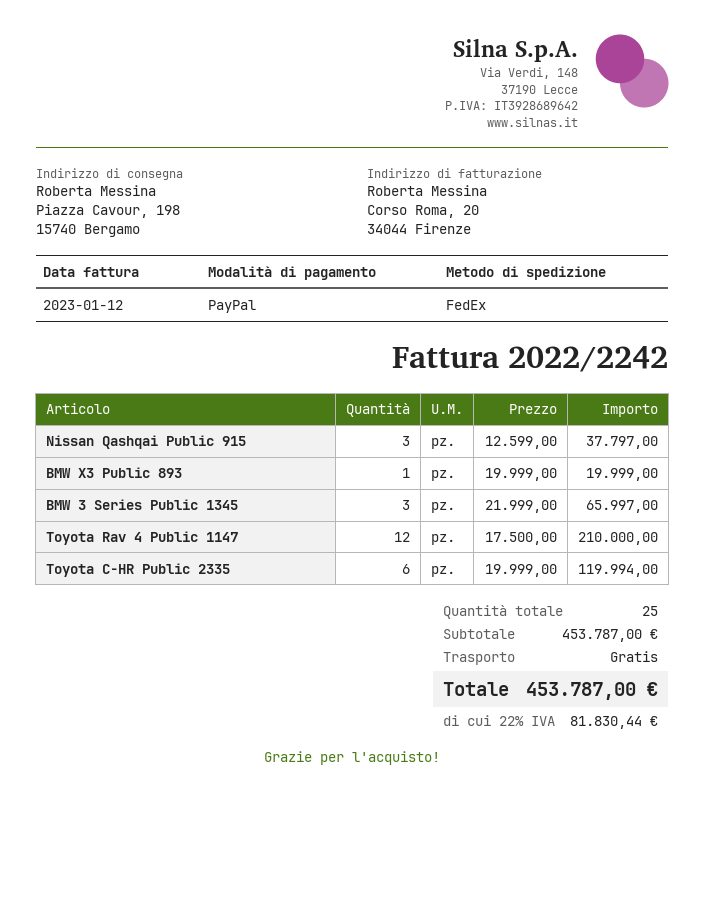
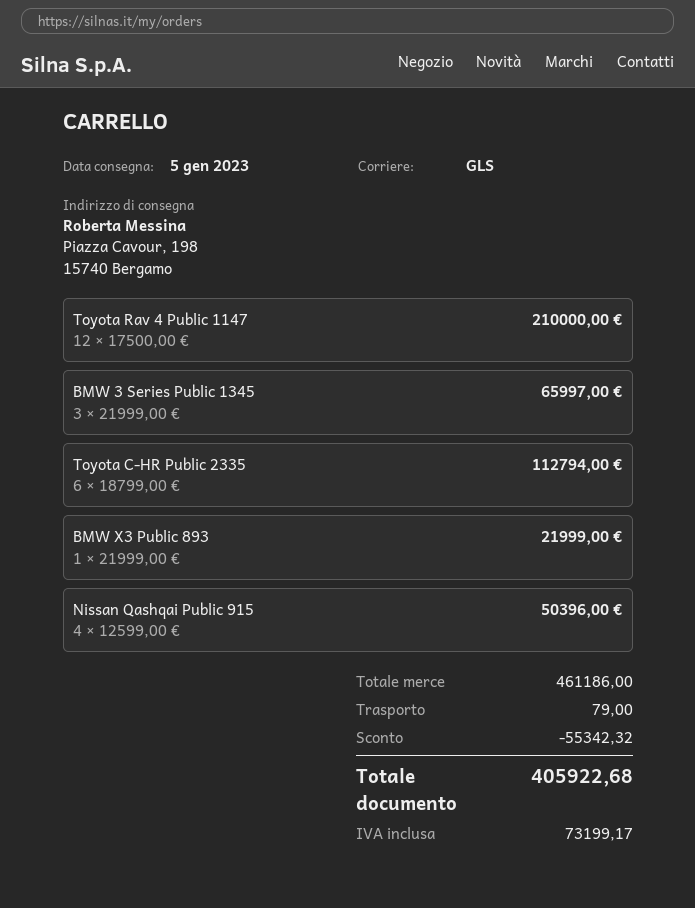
shipping method: FedEx -> GLS
Nissan Qashqai Public 915: 3 x 12599.00 = 37797.00 -> 4 x 12599.00 = 50396.00
BMW X3 Public 893: 1 x 19999.00 = 19999.00 -> 1 x 21999.00 = 21999.00
Toyota C-HR Public 2335: 6 x 19999.00 = 119994.00 -> 6 x 18799.00 = 112794.00
subtotal: 453787.00 -> 461186.00
discount: none -> 55342.32
shipping: 0.00 -> 79.00
tax: 81830.44 -> 73199.17
total: 453787.00 -> 405922.68

